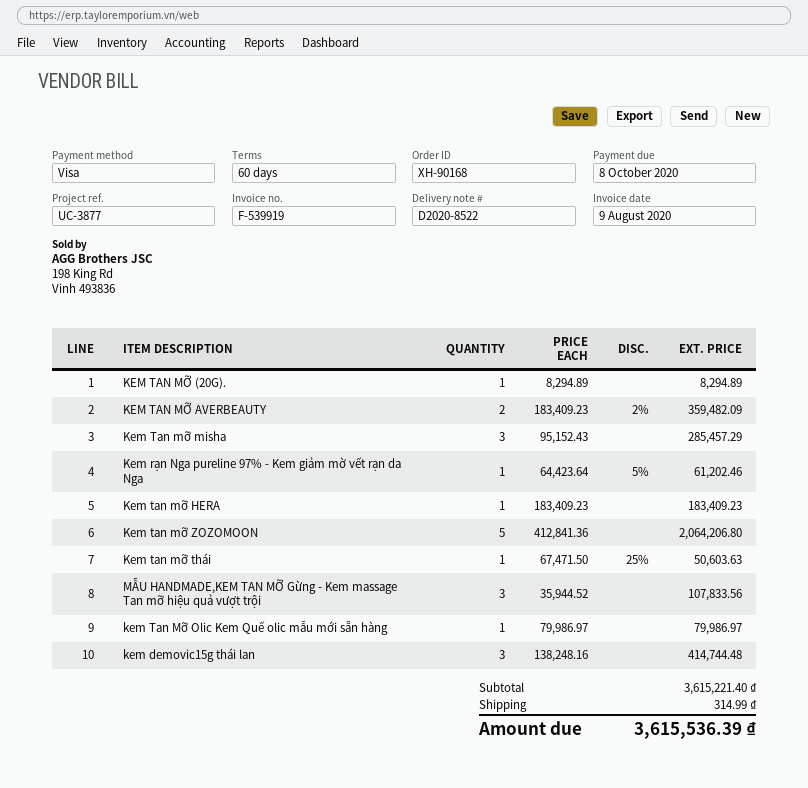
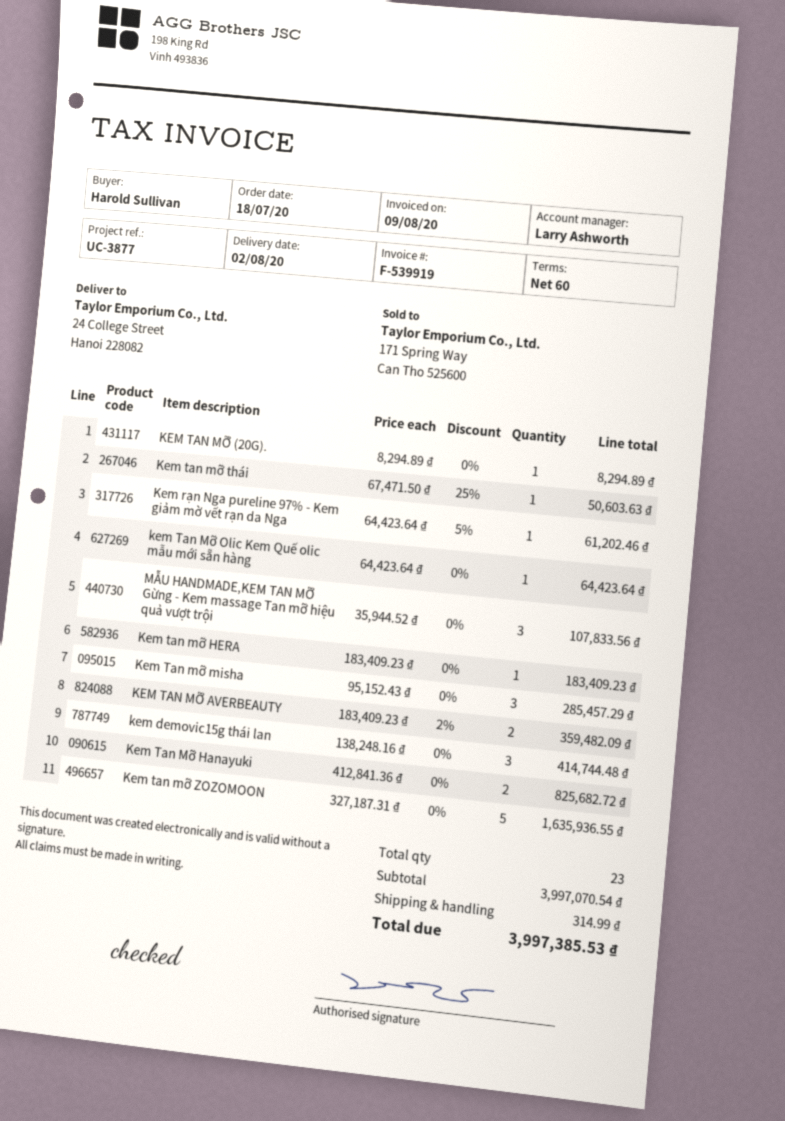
Kem tan mỡ ZOZOMOON: 5 x 412841.36 = 2064206.80 -> 5 x 327187.31 = 1635936.55
kem Tan Mỡ Olic Kem Quế olic mẫu mới sẵn hàng: 1 x 79986.97 = 79986.97 -> 1 x 64423.64 = 64423.64
Kem Tan Mỡ Hanayuki: none -> 2 x 412841.36 = 825682.72
subtotal: 3615221.40 -> 3997070.54
total: 3615536.39 -> 3997385.53

